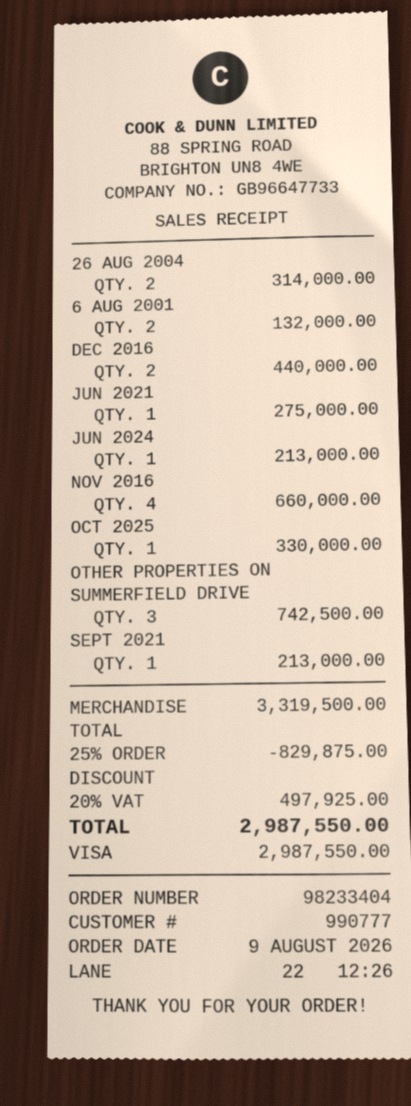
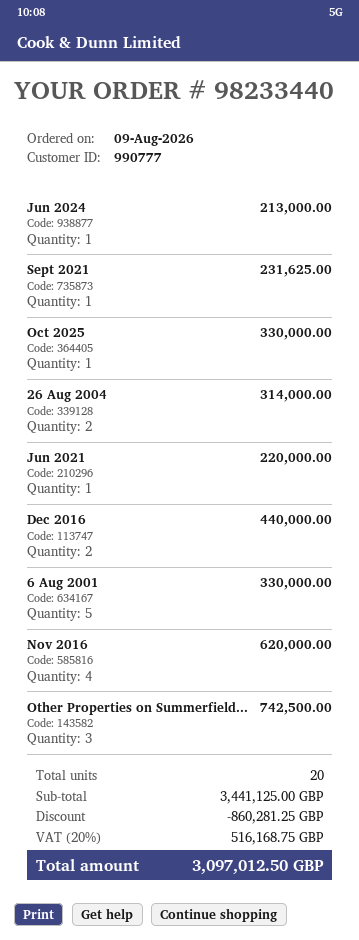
order number: 98233404 -> 98233440
6 AUG 2001: 2 for 132000.00 -> 5 for 330000.00
JUN 2021: 1 for 275000.00 -> 1 for 220000.00
NOV 2016: 4 for 660000.00 -> 4 for 620000.00
SEPT 2021: 1 for 213000.00 -> 1 for 231625.00
subtotal: 3319500.00 -> 3441125.00
discount: 829875.00 -> 860281.25
tax: 20% = 497925.00 -> 20% = 516168.75
total: 2987550.00 -> 3097012.50

